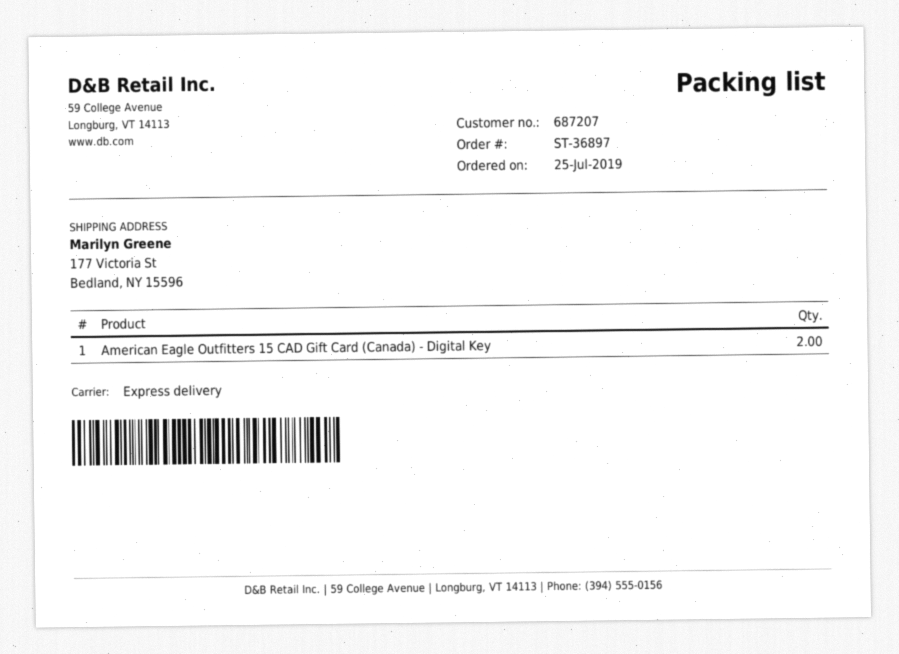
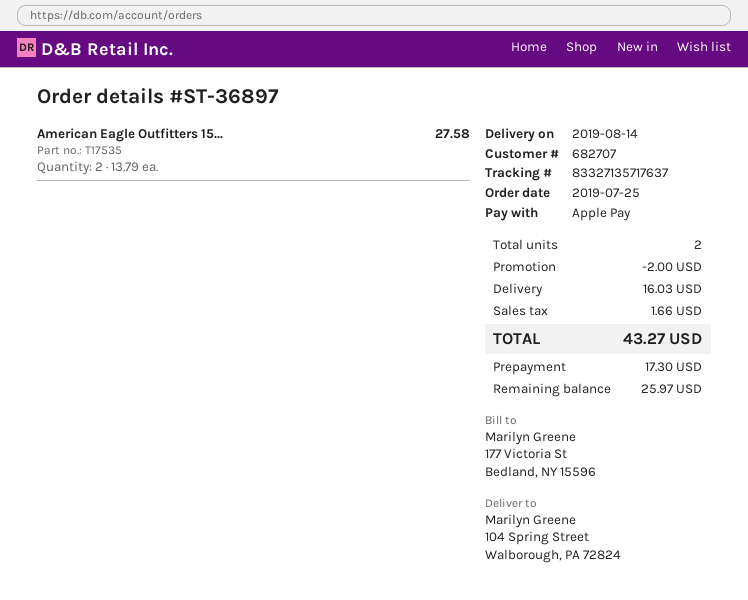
customer number: 687207 -> 682707
ship to: 177 Victoria St, Bedland, NY 15596 -> 104 Spring Street, Walborough, PA 72824

